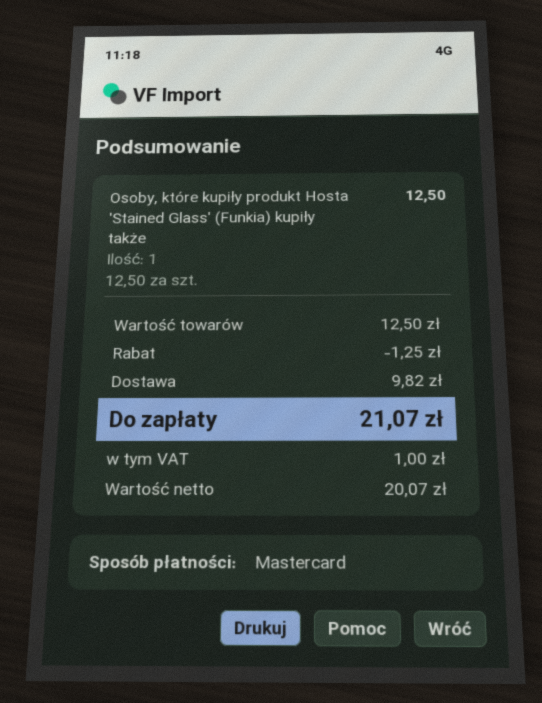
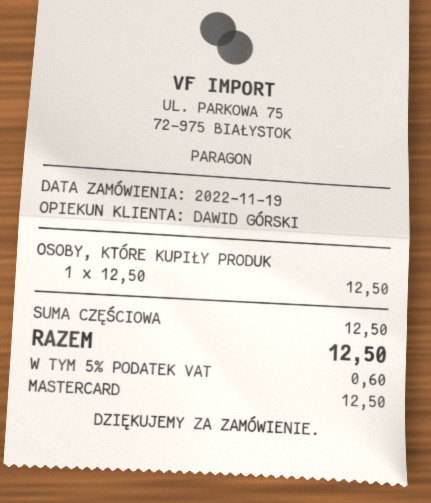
discount: 1.25 -> none
shipping: 9.82 -> none
tax: 1.00 -> 0.60
total: 21.07 -> 12.50

